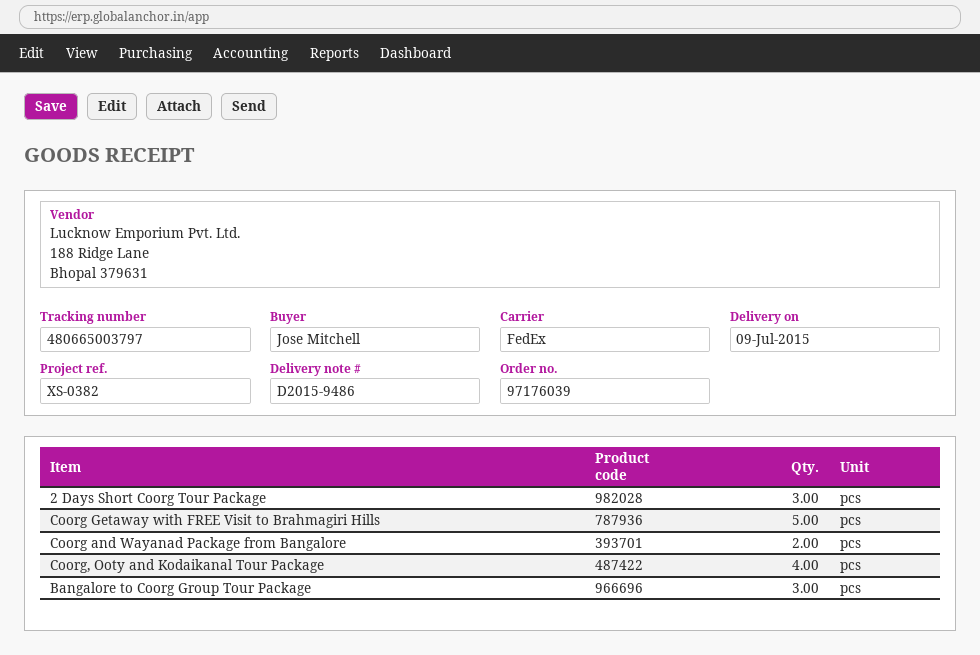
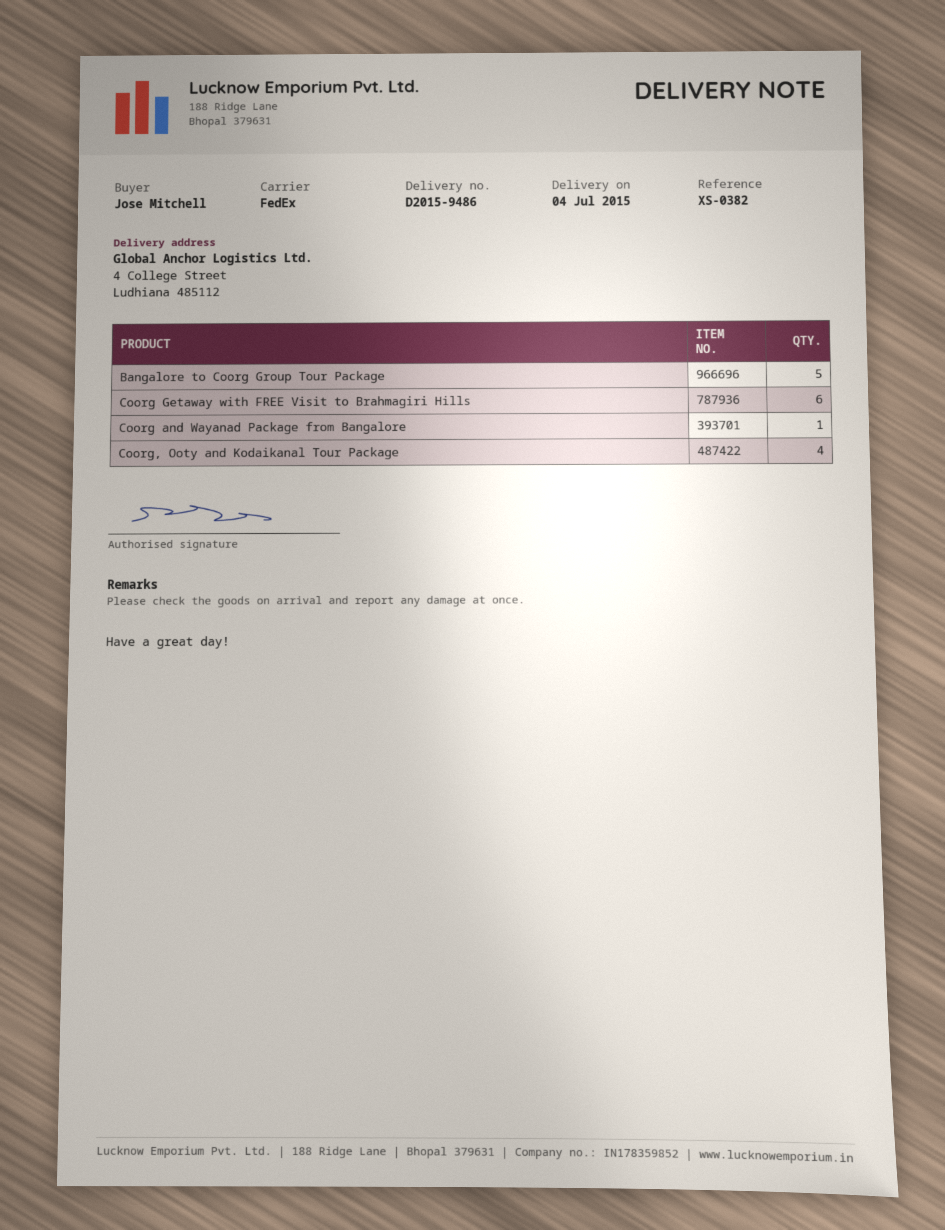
delivery date: 2015-07-09 -> 2015-07-04
2 Days Short Coorg Tour Package: 3 -> none
Coorg Getaway with FREE Visit to Brahmagiri Hills: 5 -> 6
Coorg and Wayanad Package from Bangalore: 2 -> 1
Bangalore to Coorg Group Tour Package: 3 -> 5

